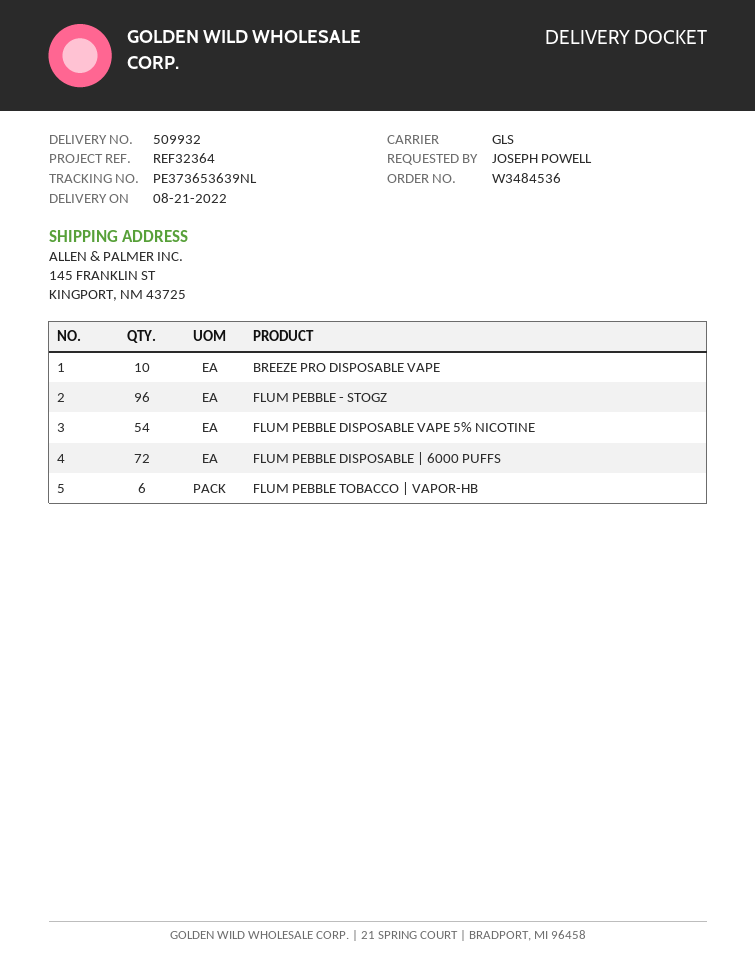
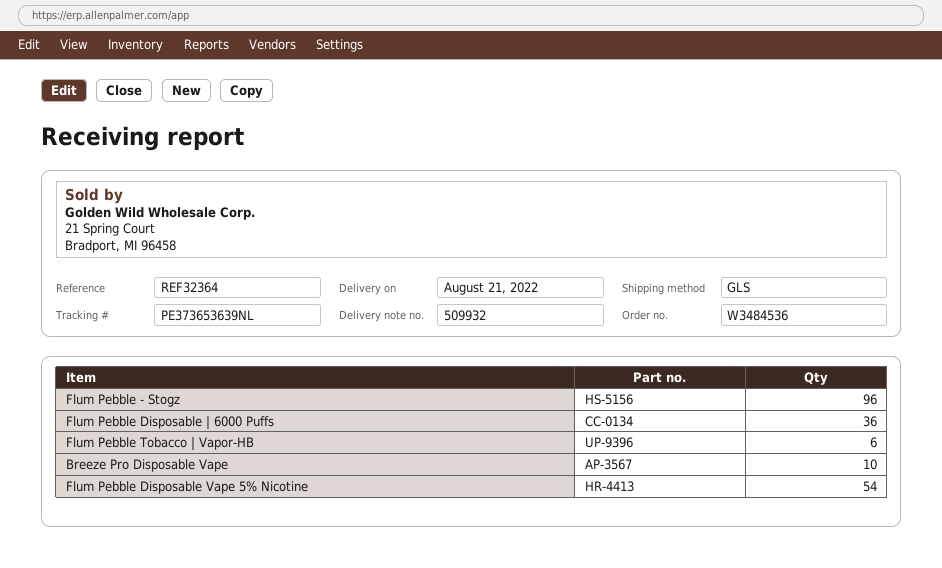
FLUM PEBBLE DISPOSABLE | 6000 PUFFS: 72 -> 36

